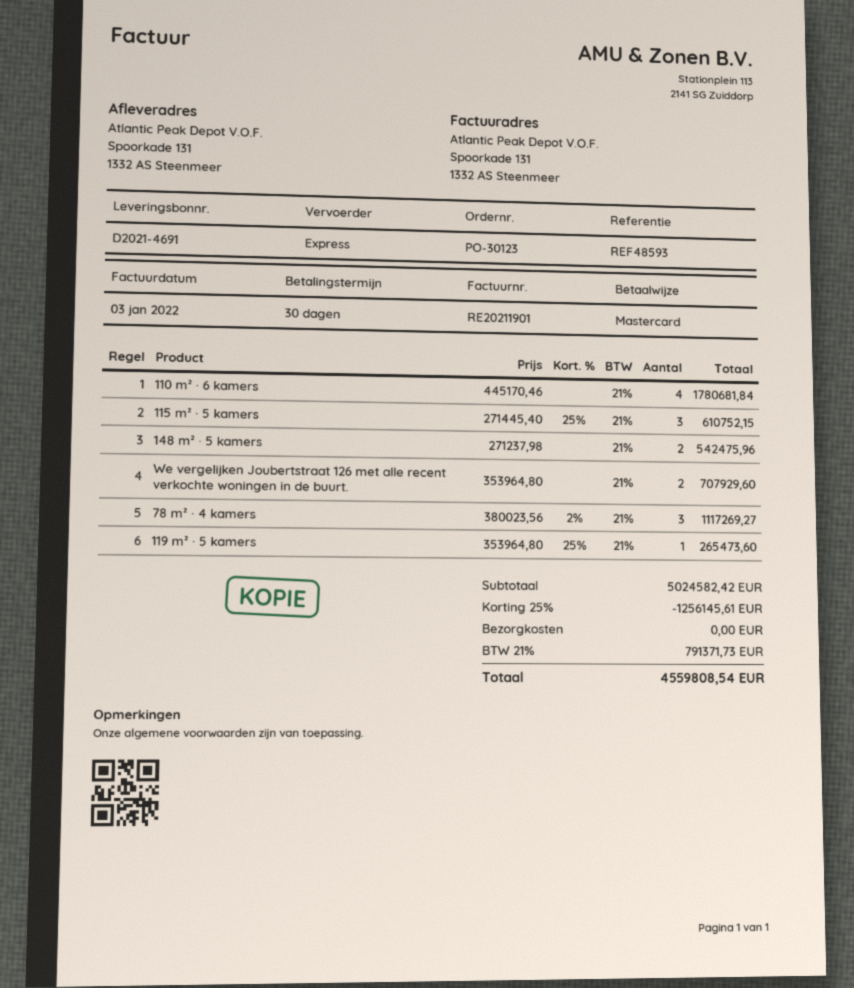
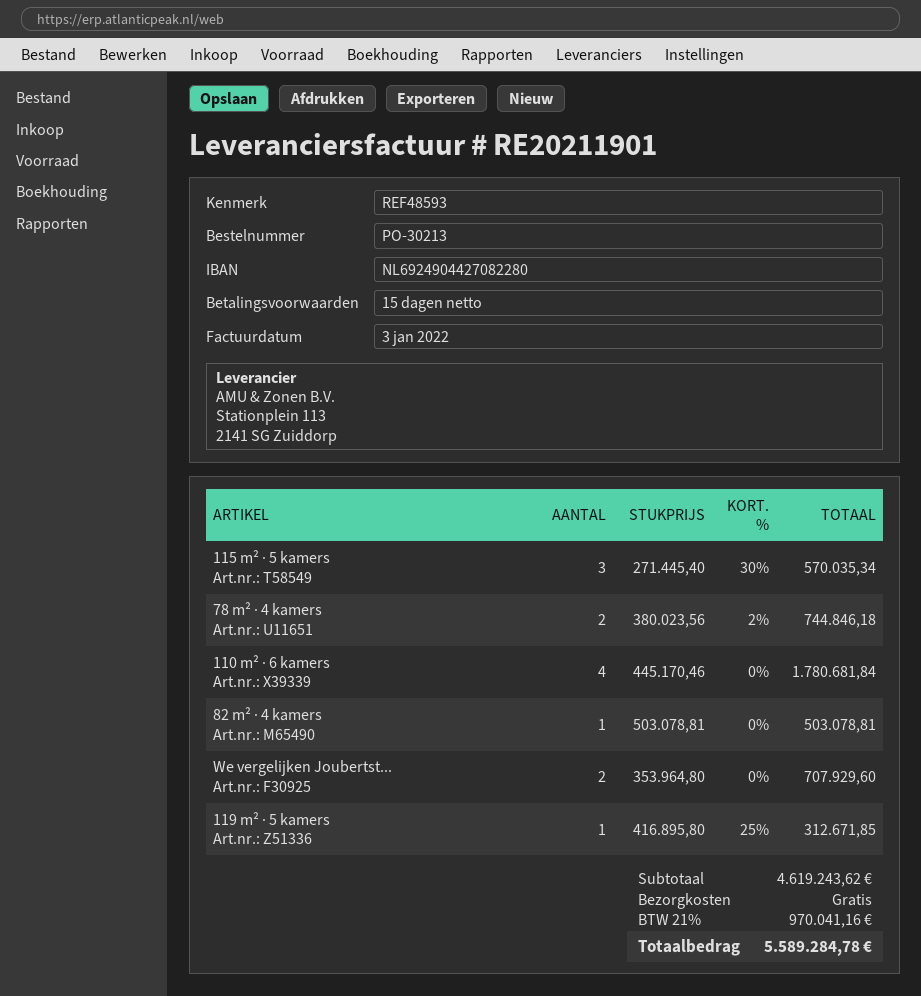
order number: PO-30123 -> PO-30213
payment terms: 30 days -> 15 days
115 m² · 5 kamers: 3 x 271445.40 - 25% = 610752.15 -> 3 x 271445.40 - 30% = 570035.34
148 m² · 5 kamers: 2 x 271237.98 = 542475.96 -> none
78 m² · 4 kamers: 3 x 380023.56 - 2% = 1117269.27 -> 2 x 380023.56 - 2% = 744846.18
119 m² · 5 kamers: 1 x 353964.80 - 25% = 265473.60 -> 1 x 416895.80 - 25% = 312671.85
82 m² · 4 kamers: none -> 1 x 503078.81 = 503078.81
subtotal: 5024582.42 -> 4619243.62
discount: 25% = 1256145.61 -> none
tax: 21% = 791371.73 -> 21% = 970041.16
total: 4559808.54 -> 5589284.78

